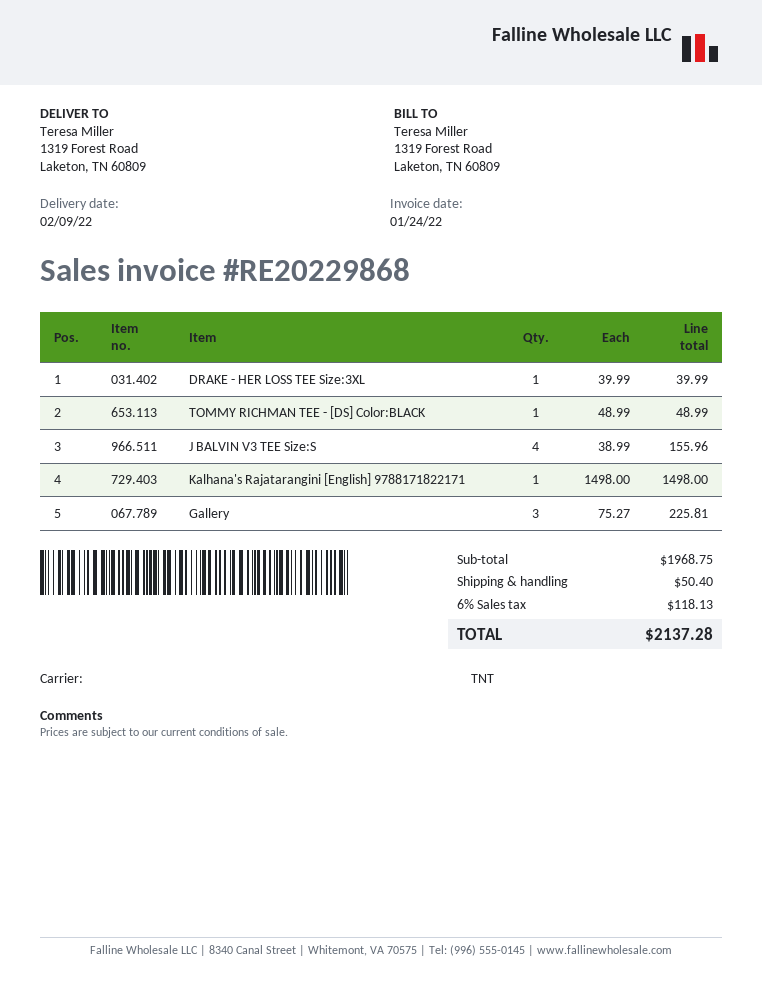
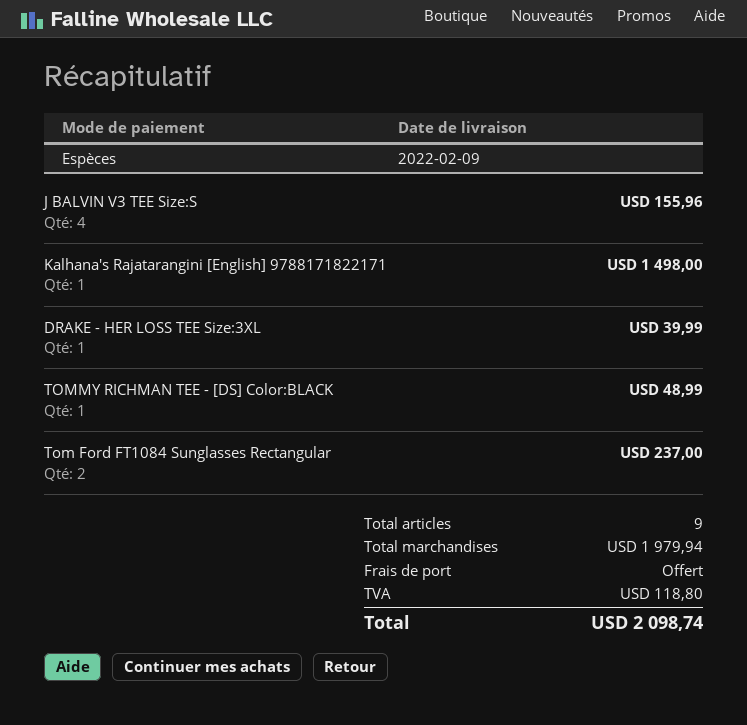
Gallery: 3 for 225.81 -> none
Tom Ford FT1084 Sunglasses Rectangular: none -> 2 for 237.00
subtotal: 1968.75 -> 1979.94
shipping: 50.40 -> 0.00
tax: 118.13 -> 118.80
total: 2137.28 -> 2098.74

